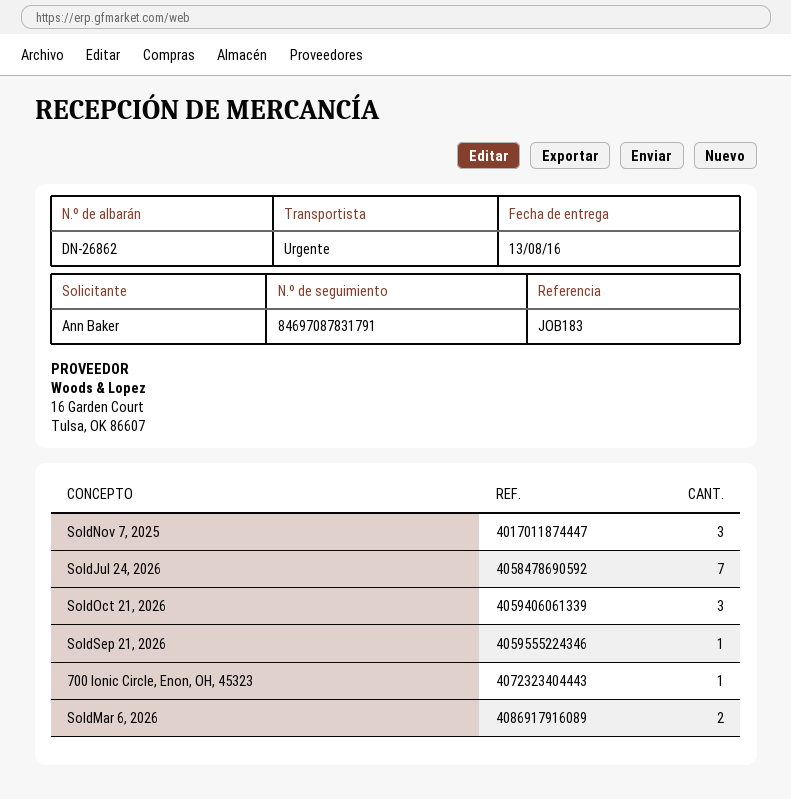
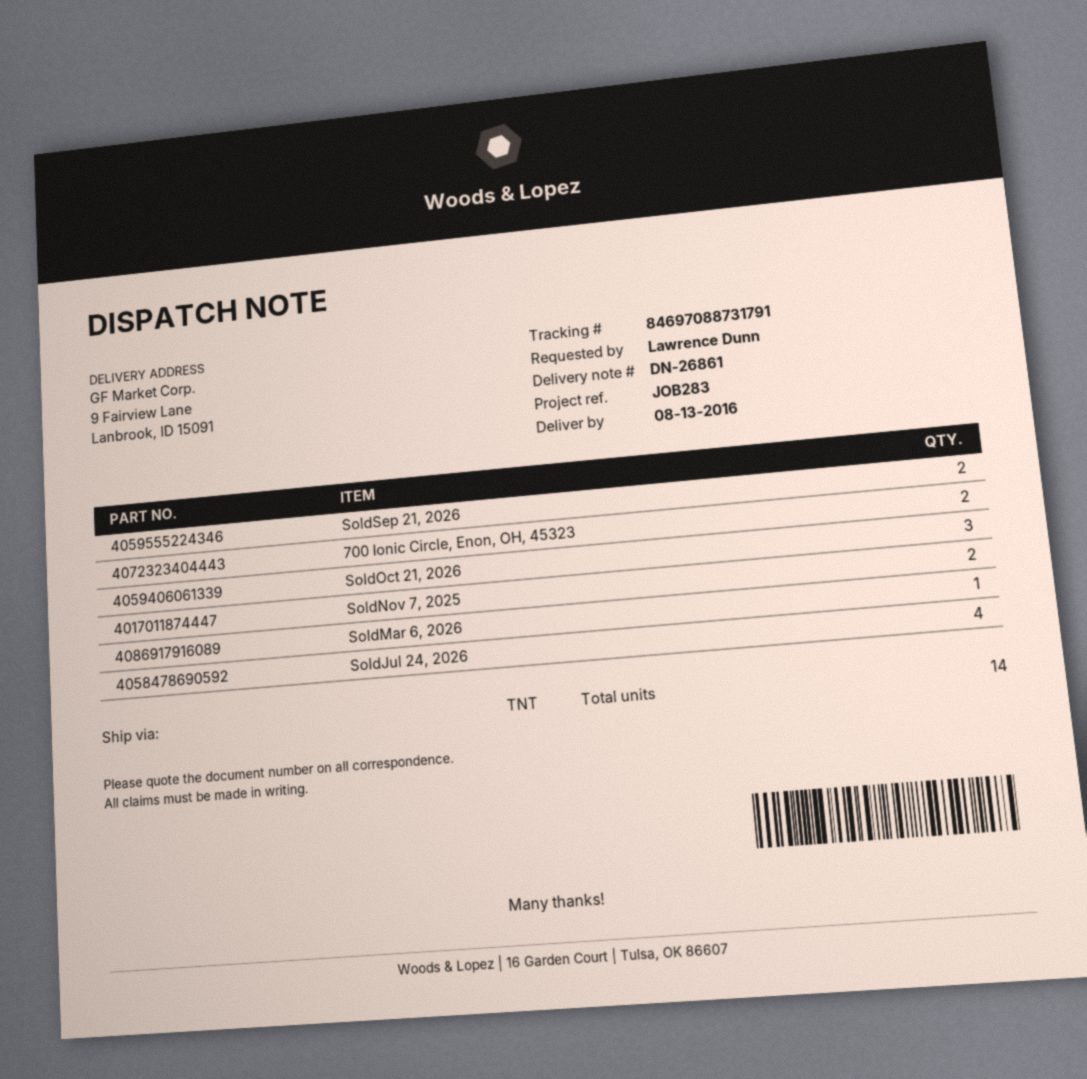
delivery note number: DN-26862 -> DN-26861
reference: JOB183 -> JOB283
ordered by: Ann Baker -> Lawrence Dunn
shipping method: express -> TNT
tracking number: 84697087831791 -> 84697088731791
SoldNov 7, 2025: 3 -> 2
SoldJul 24, 2026: 7 -> 4
SoldSep 21, 2026: 1 -> 2
700 Ionic Circle, Enon, OH, 45323: 1 -> 2
SoldMar 6, 2026: 2 -> 1

